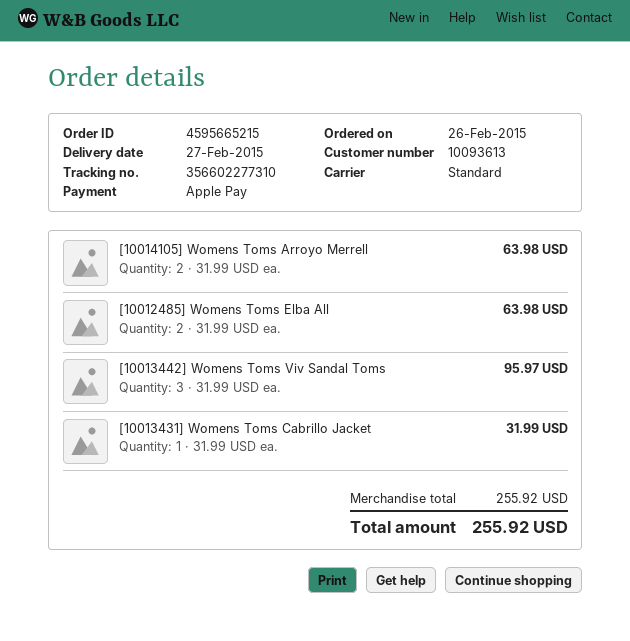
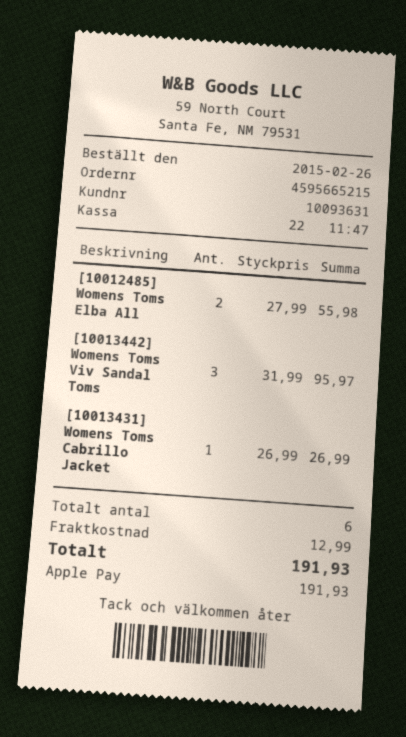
customer number: 10093613 -> 10093631
[10014105] Womens Toms Arroyo Merrell: 2 x 31.99 = 63.98 -> none
[10012485] Womens Toms Elba All: 2 x 31.99 = 63.98 -> 2 x 27.99 = 55.98
[10013431] Womens Toms Cabrillo Jacket: 1 x 31.99 = 31.99 -> 1 x 26.99 = 26.99
shipping: none -> 12.99
total: 255.92 -> 191.93

